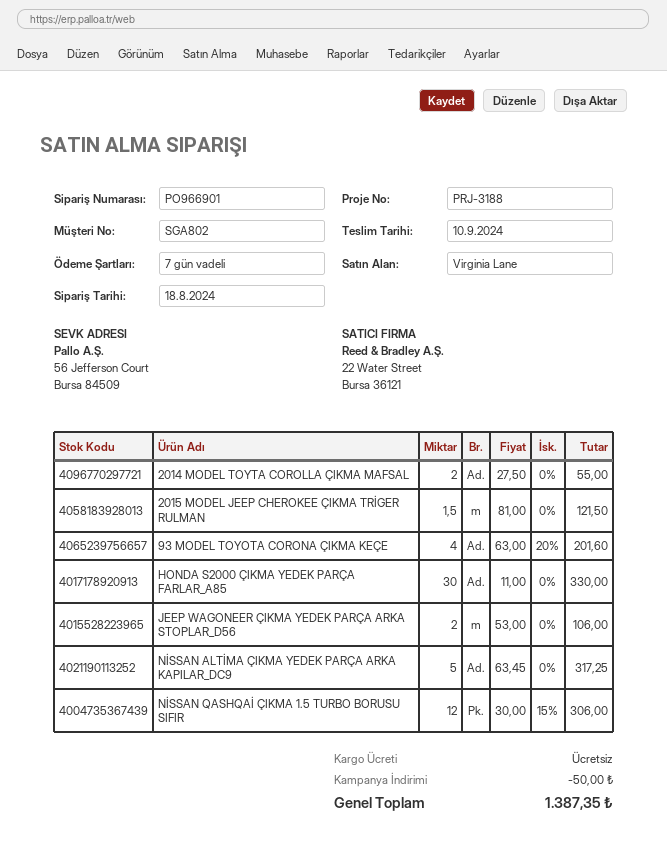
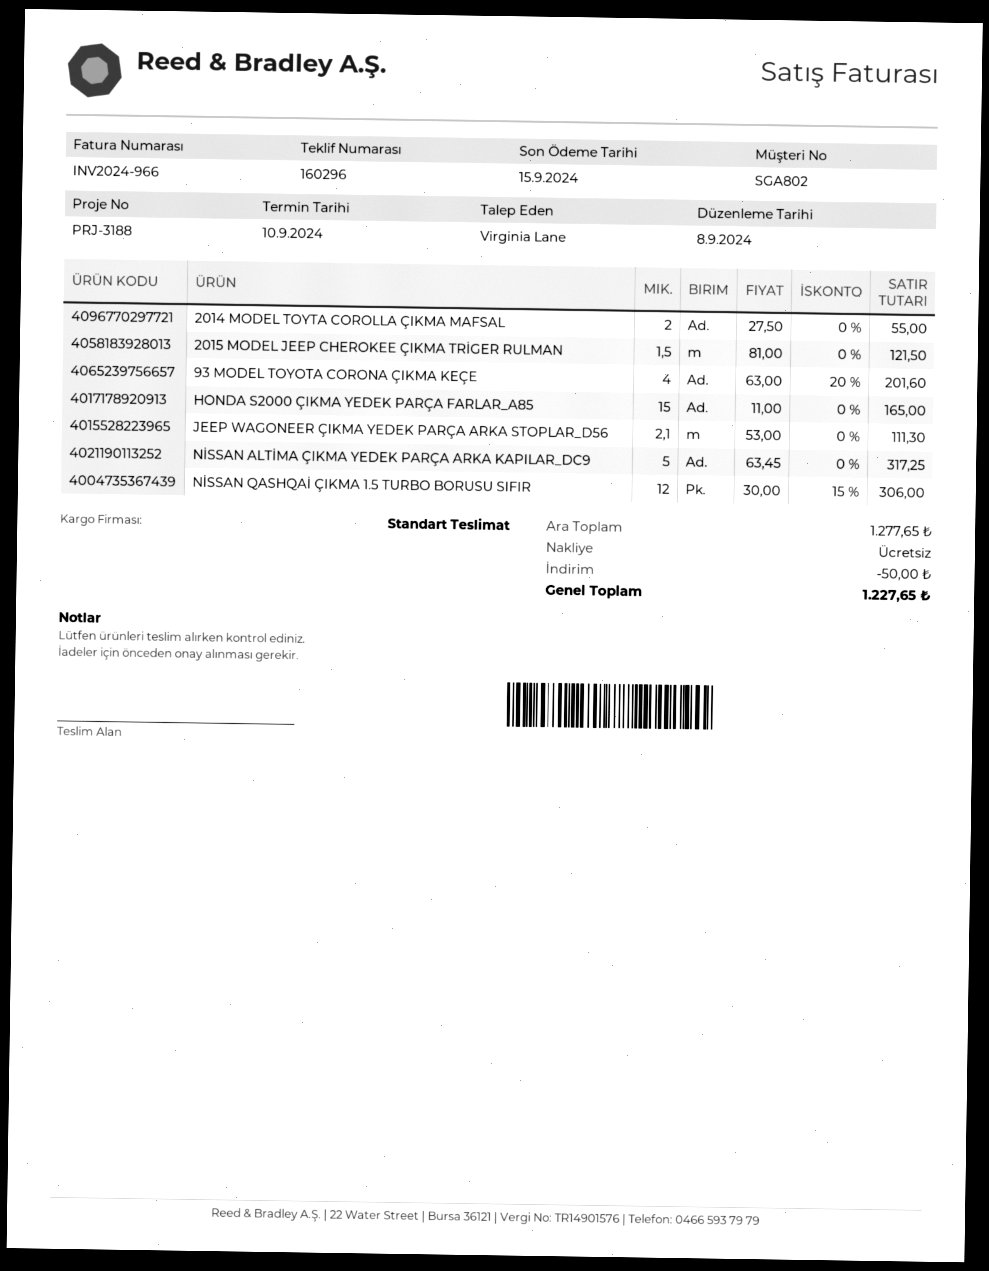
HONDA S2000 ÇIKMA YEDEK PARÇA FARLAR_A85: 30 x 11.00 = 330.00 -> 15 x 11.00 = 165.00
JEEP WAGONEER ÇIKMA YEDEK PARÇA ARKA STOPLAR_D56: 2 x 53.00 = 106.00 -> 2.1 x 53.00 = 111.30
total: 1387.35 -> 1227.65

